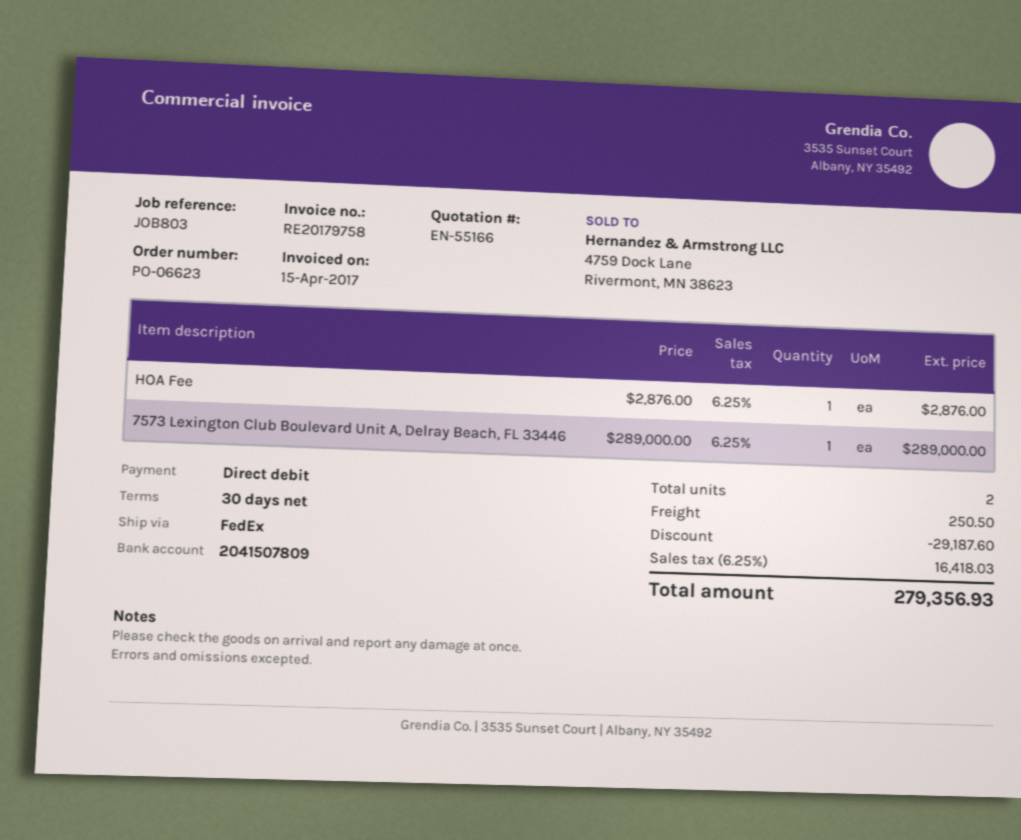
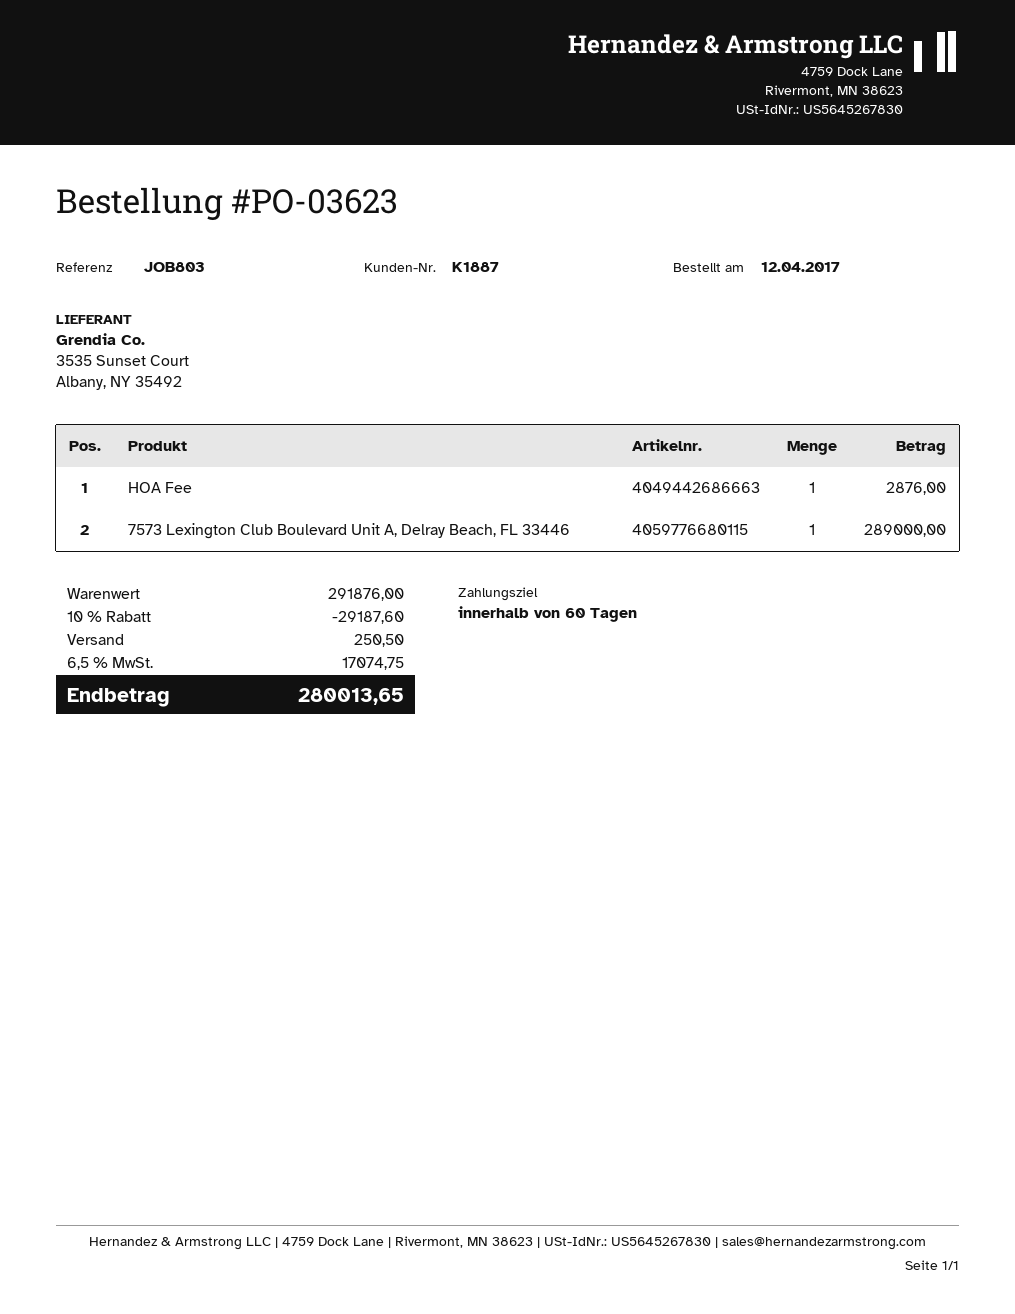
order number: PO-06623 -> PO-03623
payment terms: 30 days -> 60 days
tax: 6.25% = 16418.03 -> 6.5% = 17074.75
total: 279356.93 -> 280013.65

